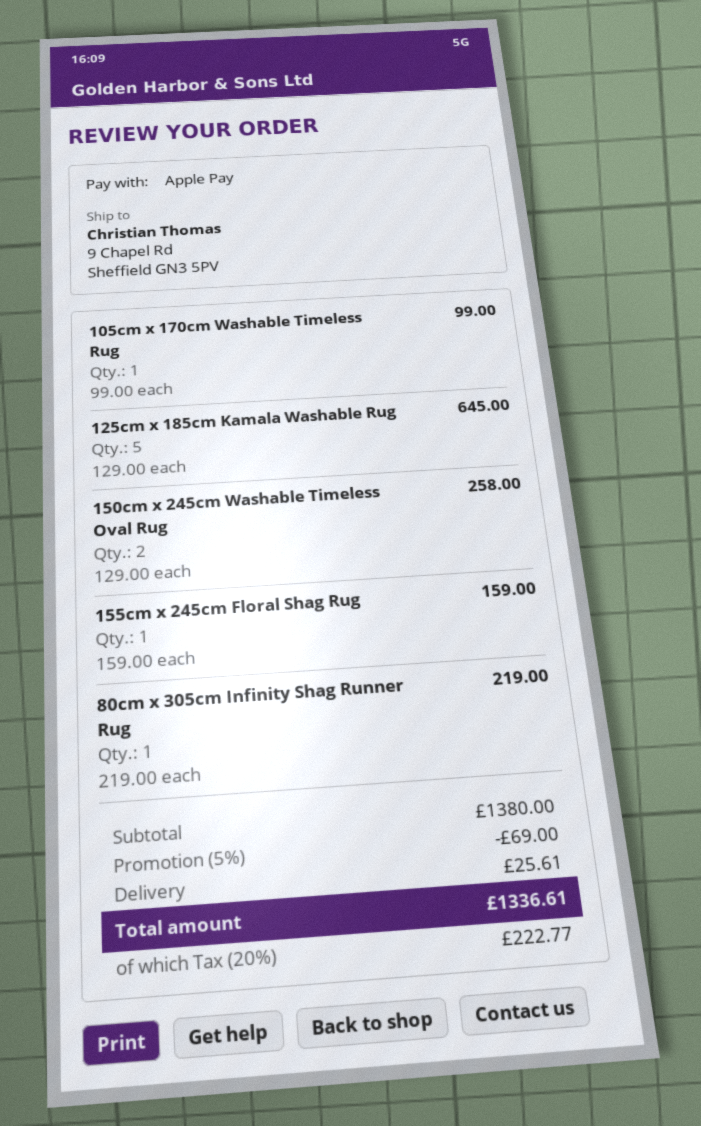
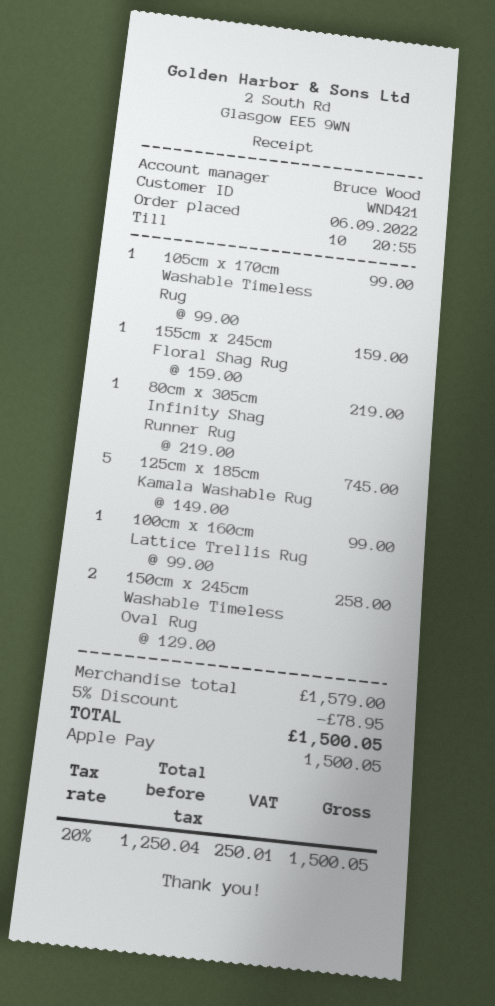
125cm x 185cm Kamala Washable Rug: 5 x 129.00 = 645.00 -> 5 x 149.00 = 745.00
100cm x 160cm Lattice Trellis Rug: none -> 1 x 99.00 = 99.00
subtotal: 1380.00 -> 1579.00
discount: 5% = 69.00 -> 5% = 78.95
shipping: 25.61 -> none
tax: 20% = 222.77 -> 20% = 250.01
total: 1336.61 -> 1500.05

